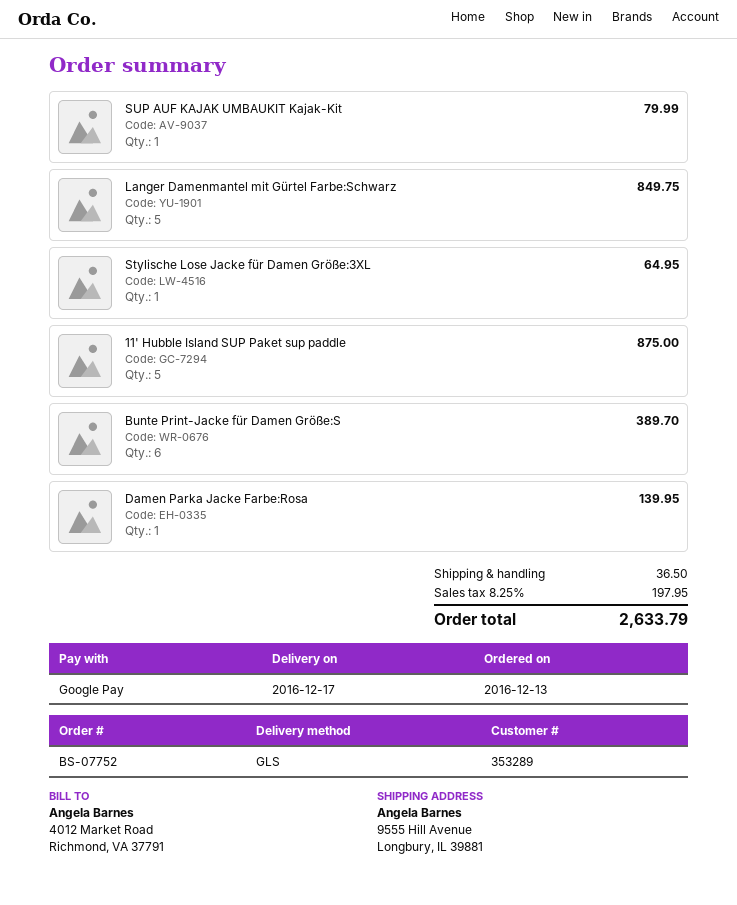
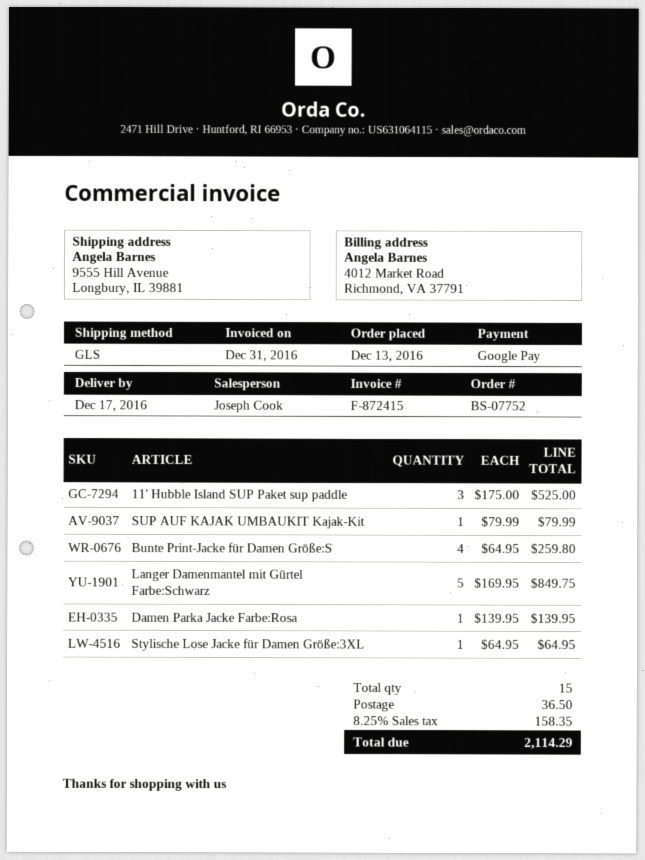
11' Hubble Island SUP Paket sup paddle: 5 for 875.00 -> 3 for 525.00
Bunte Print-Jacke für Damen Größe:S: 6 for 389.70 -> 4 for 259.80
tax: 8.25% = 197.95 -> 8.25% = 158.35
total: 2633.79 -> 2114.29

